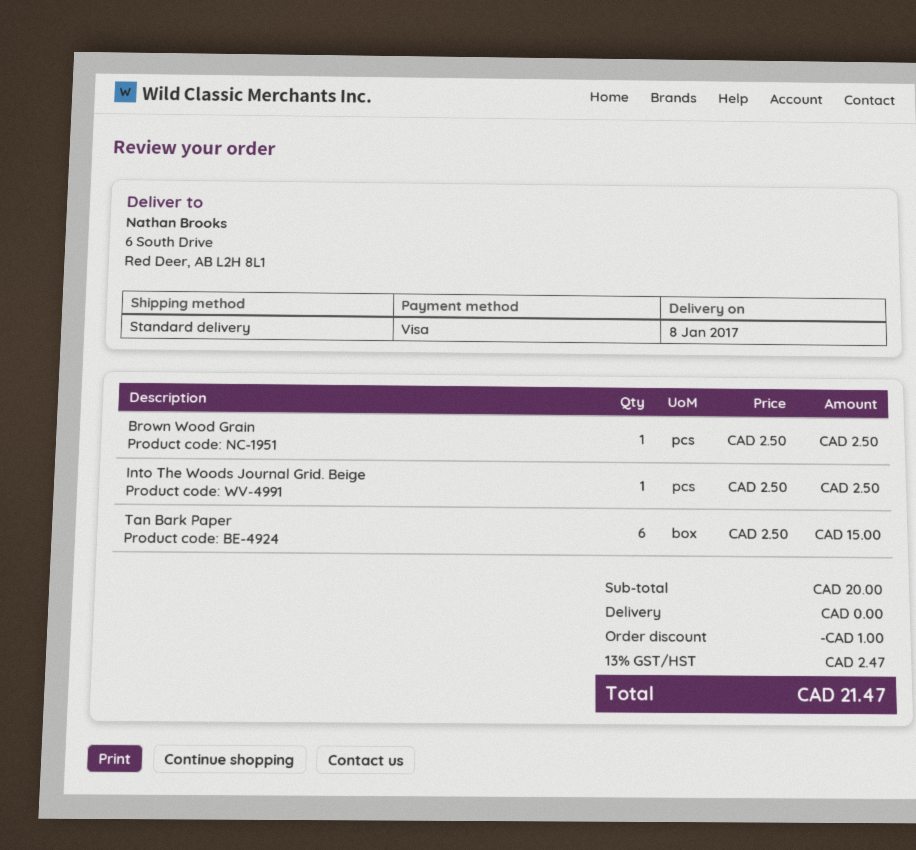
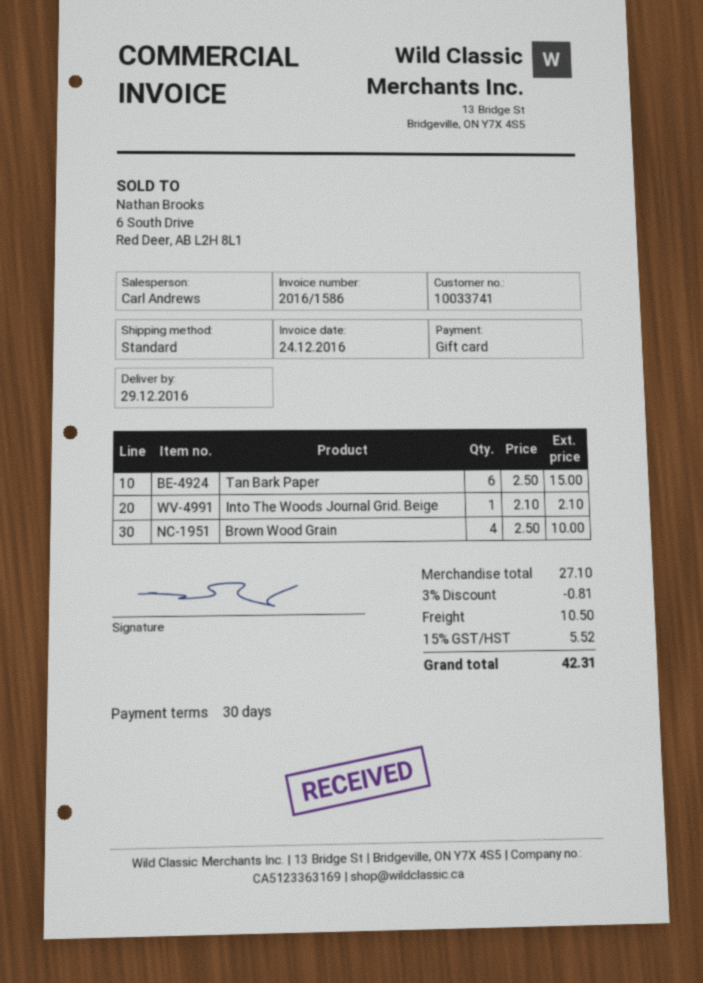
delivery date: 2017-01-08 -> 2016-12-29
payment method: Visa -> gift card
Brown Wood Grain: 1 x 2.50 = 2.50 -> 4 x 2.50 = 10.00
Into The Woods Journal Grid. Beige: 1 x 2.50 = 2.50 -> 1 x 2.10 = 2.10
subtotal: 20.00 -> 27.10
discount: 1.00 -> 0.81
shipping: 0.00 -> 10.50
tax: 13% = 2.47 -> 15% = 5.52
total: 21.47 -> 42.31

